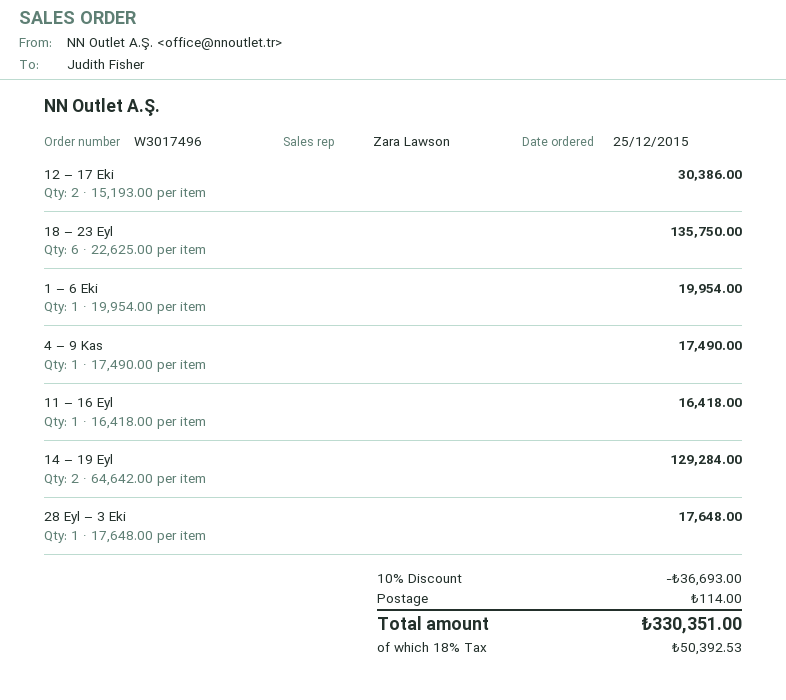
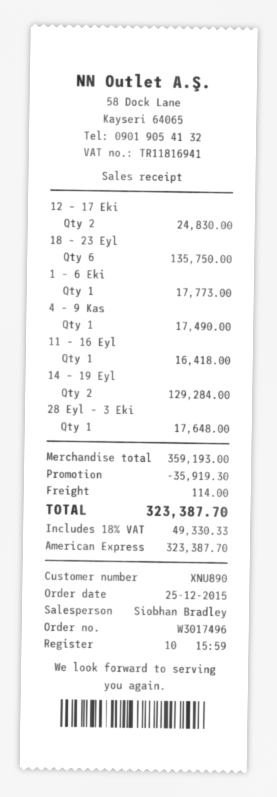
sales rep: Zara Lawson -> Siobhan Bradley
12 – 17 Eki: 2 for 30386.00 -> 2 for 24830.00
1 – 6 Eki: 1 for 19954.00 -> 1 for 17773.00
discount: 36693.00 -> 35919.30
tax: 18% = 50392.53 -> 18% = 49330.33
total: 330351.00 -> 323387.70

